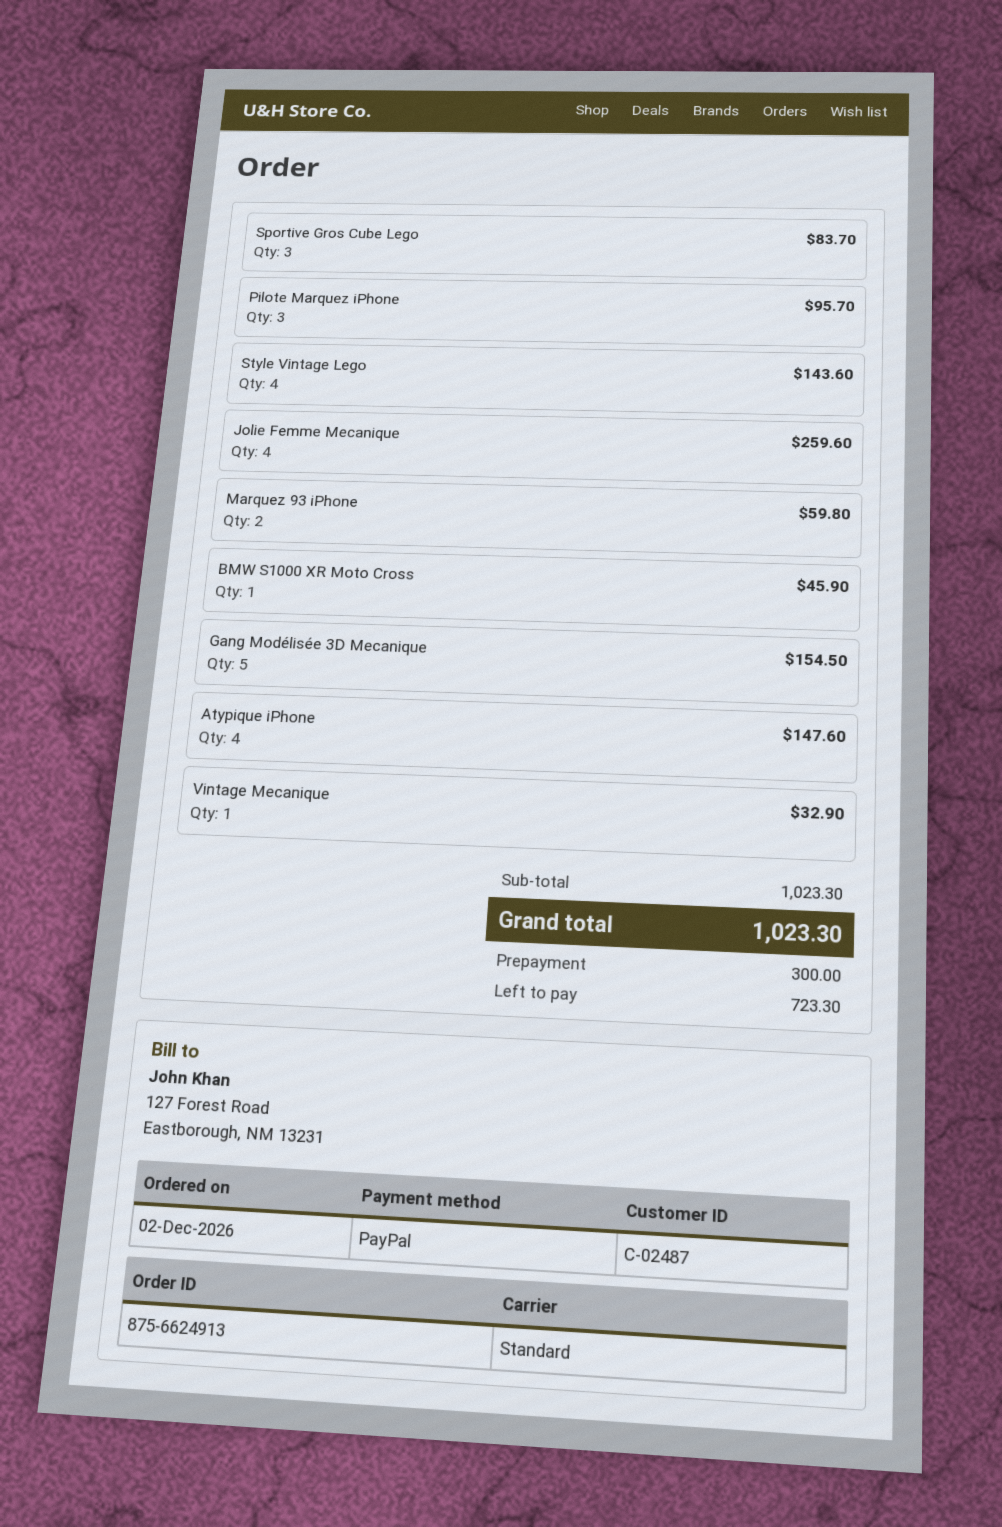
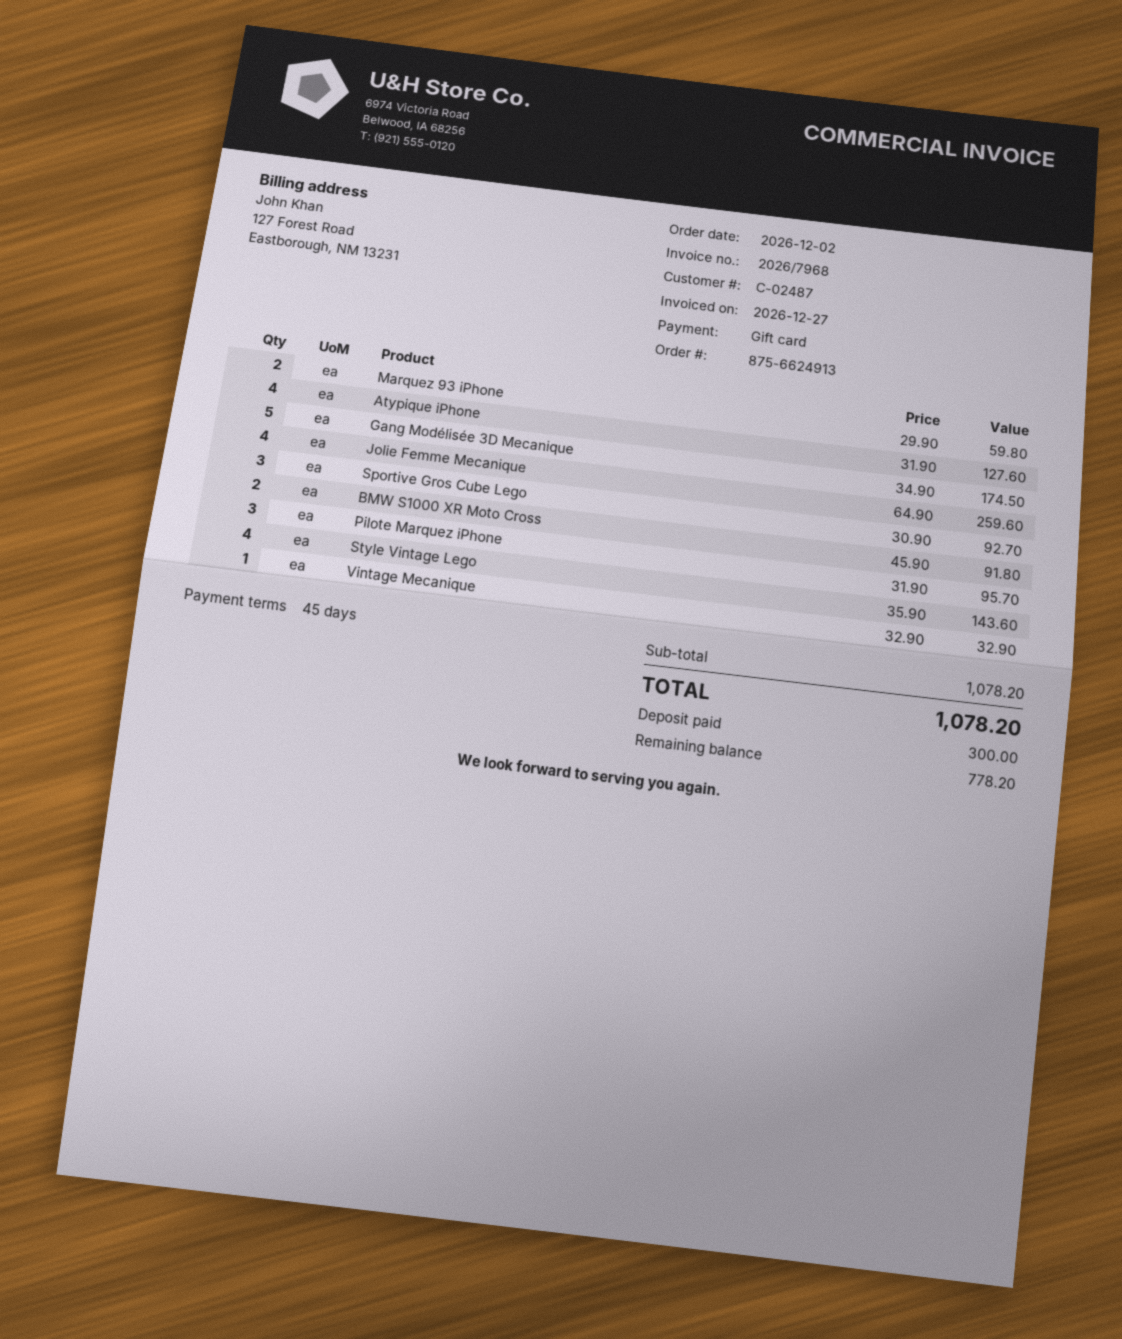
payment method: PayPal -> gift card
Sportive Gros Cube Lego: 3 for 83.70 -> 3 for 92.70
BMW S1000 XR Moto Cross: 1 for 45.90 -> 2 for 91.80
Gang Modélisée 3D Mecanique: 5 for 154.50 -> 5 for 174.50
Atypique iPhone: 4 for 147.60 -> 4 for 127.60
subtotal: 1023.30 -> 1078.20
total: 1023.30 -> 1078.20
balance: 723.30 -> 778.20

